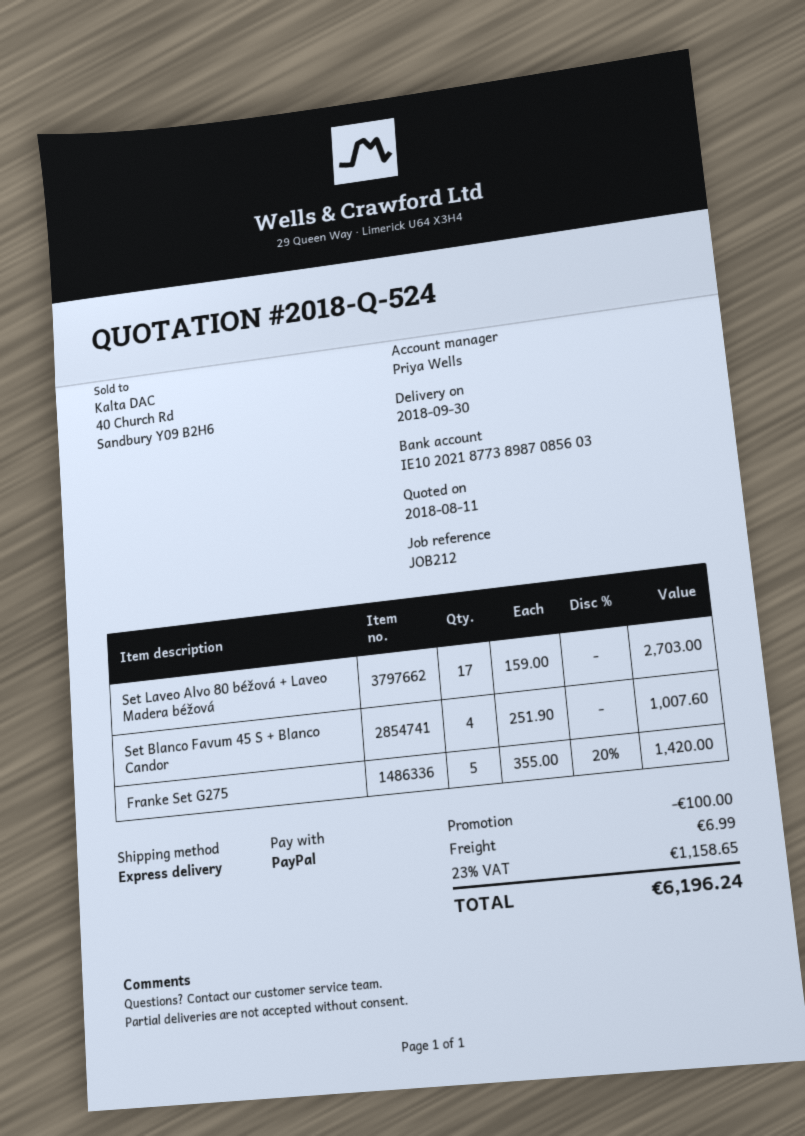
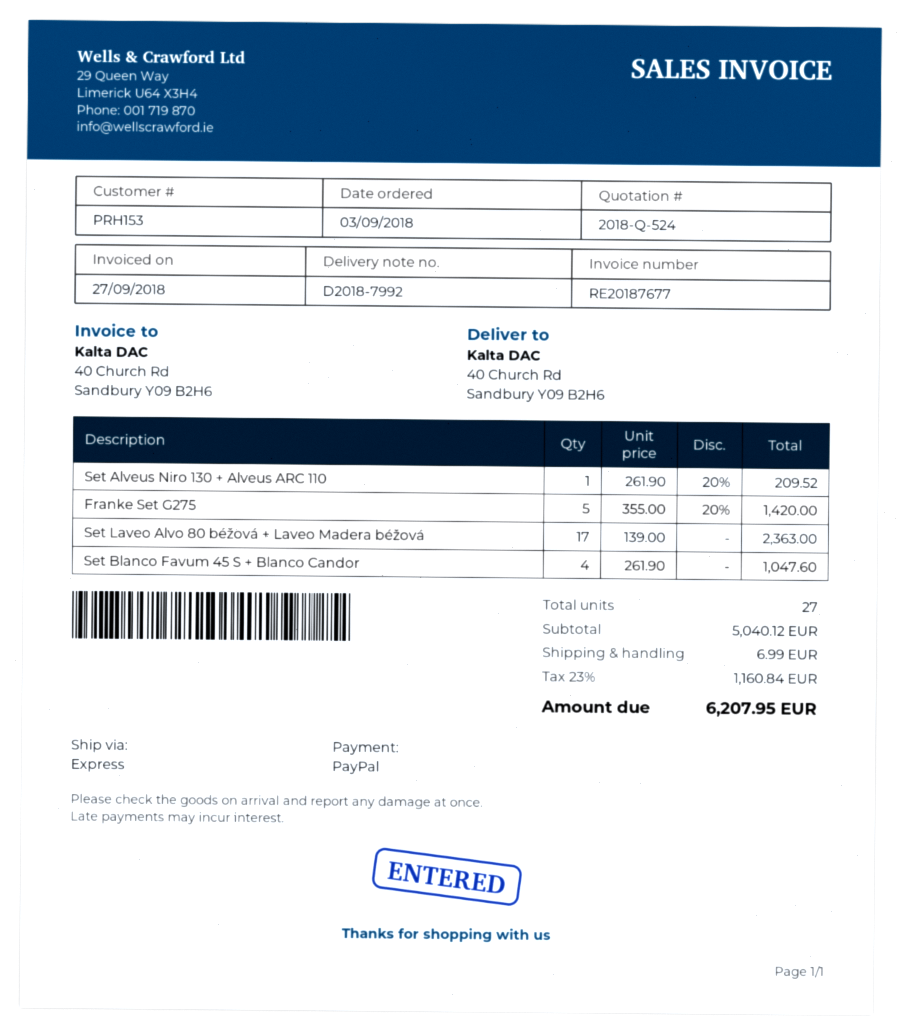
Set Laveo Alvo 80 béžová + Laveo Madera béžová: 17 x 159.00 = 2703.00 -> 17 x 139.00 = 2363.00
Set Blanco Favum 45 S + Blanco Candor: 4 x 251.90 = 1007.60 -> 4 x 261.90 = 1047.60
Set Alveus Niro 130 + Alveus ARC 110: none -> 1 x 261.90 - 20% = 209.52
discount: 100.00 -> none
tax: 23% = 1158.65 -> 23% = 1160.84
total: 6196.24 -> 6207.95

